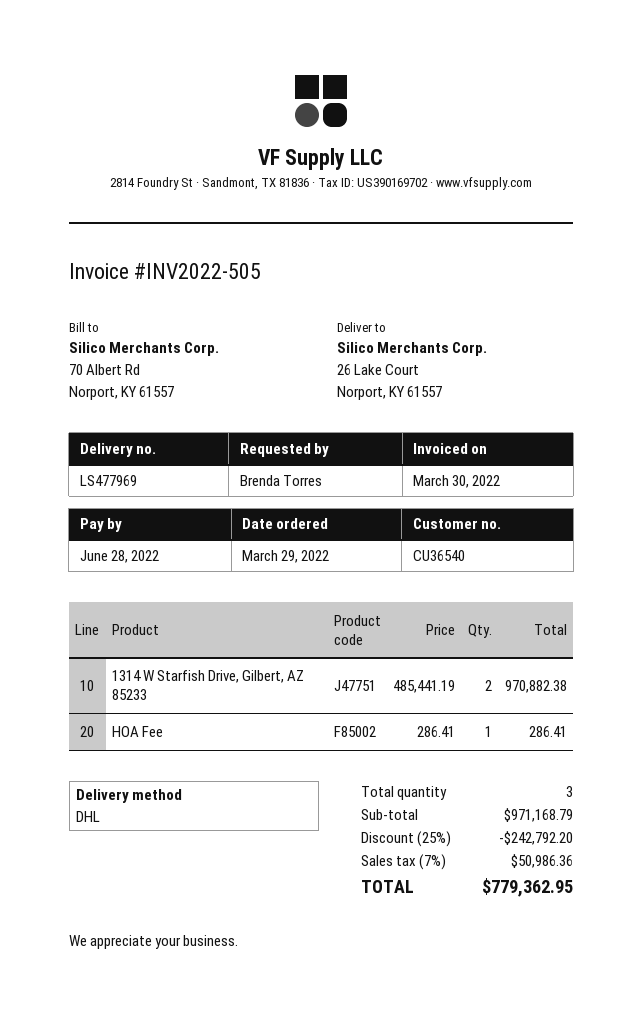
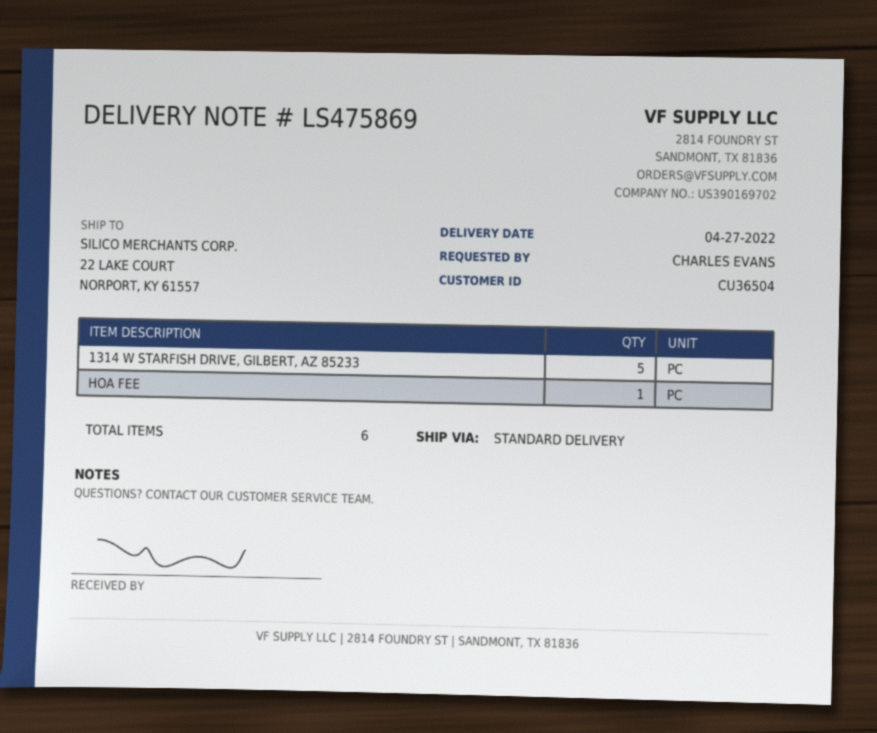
delivery note number: LS477969 -> LS475869
customer number: CU36540 -> CU36504
ordered by: Brenda Torres -> CHARLES EVANS
shipping method: DHL -> standard
ship to: 26 Lake Court, Norport, KY 61557 -> 22 LAKE COURT, NORPORT, KY 61557
1314 W Starfish Drive, Gilbert, AZ 85233: 2 -> 5
total quantity: 3 -> 6

